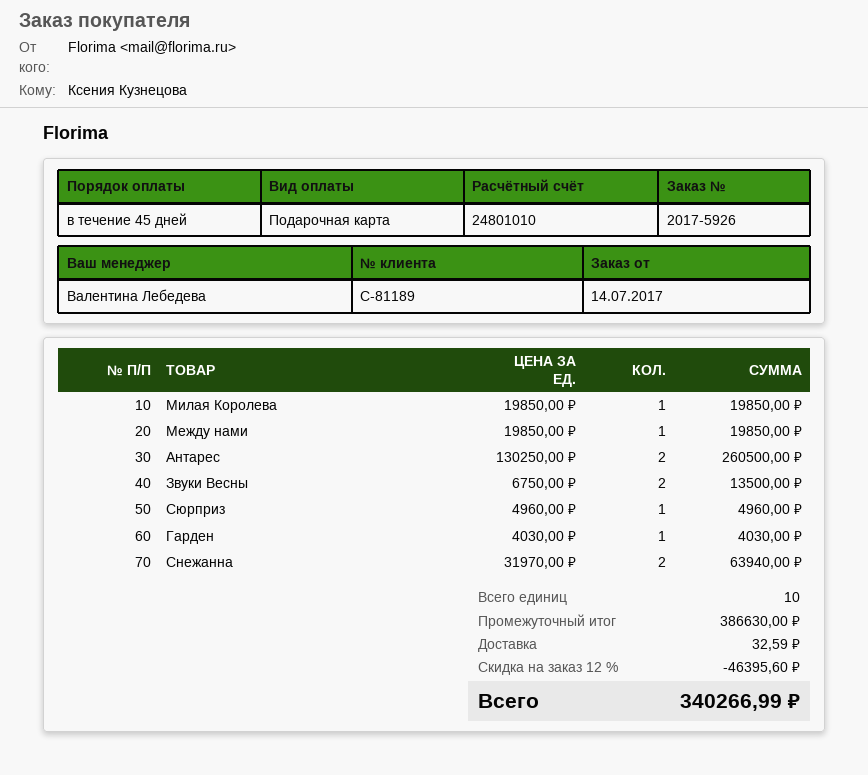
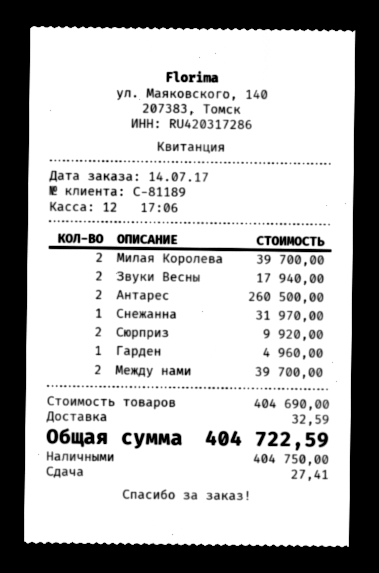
payment method: gift card -> cash
Милая Королева: 1 for 19850.00 -> 2 for 39700.00
Между нами: 1 for 19850.00 -> 2 for 39700.00
Звуки Весны: 2 for 13500.00 -> 2 for 17940.00
Сюрприз: 1 for 4960.00 -> 2 for 9920.00
Гарден: 1 for 4030.00 -> 1 for 4960.00
Снежанна: 2 for 63940.00 -> 1 for 31970.00
subtotal: 386630.00 -> 404690.00
discount: 12% = 46395.60 -> none
total: 340266.99 -> 404722.59

